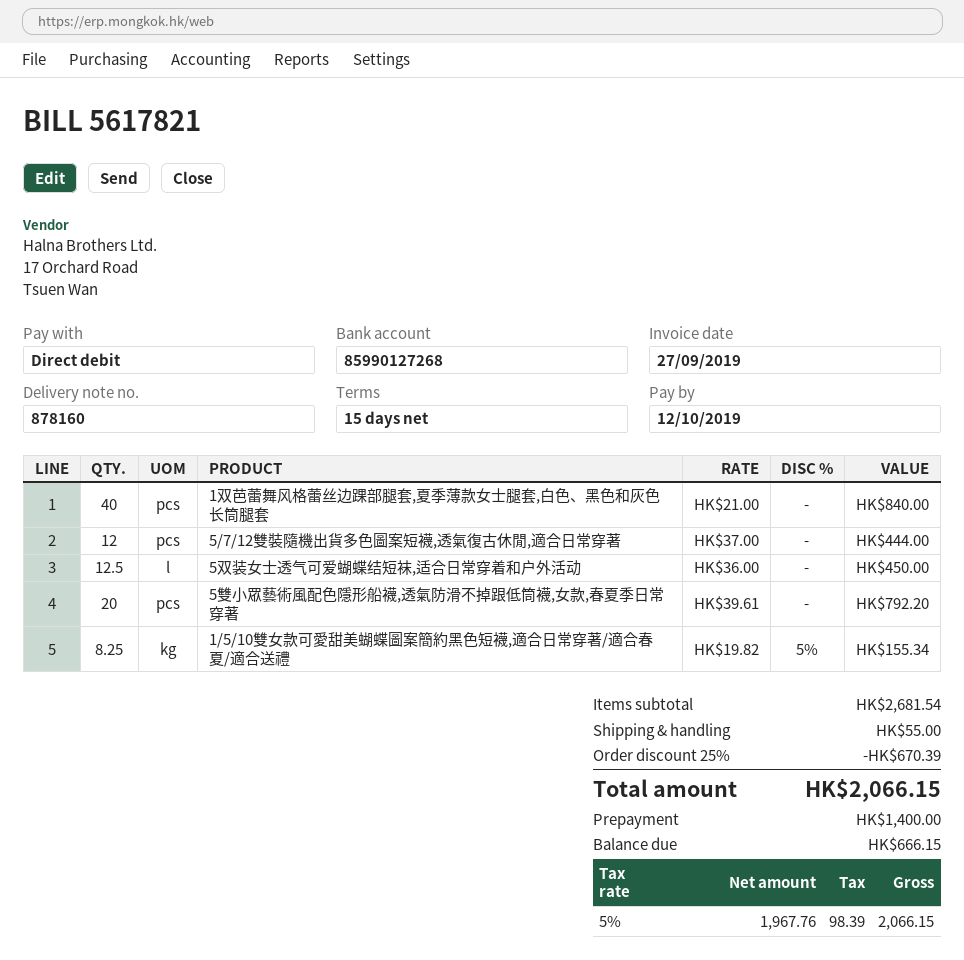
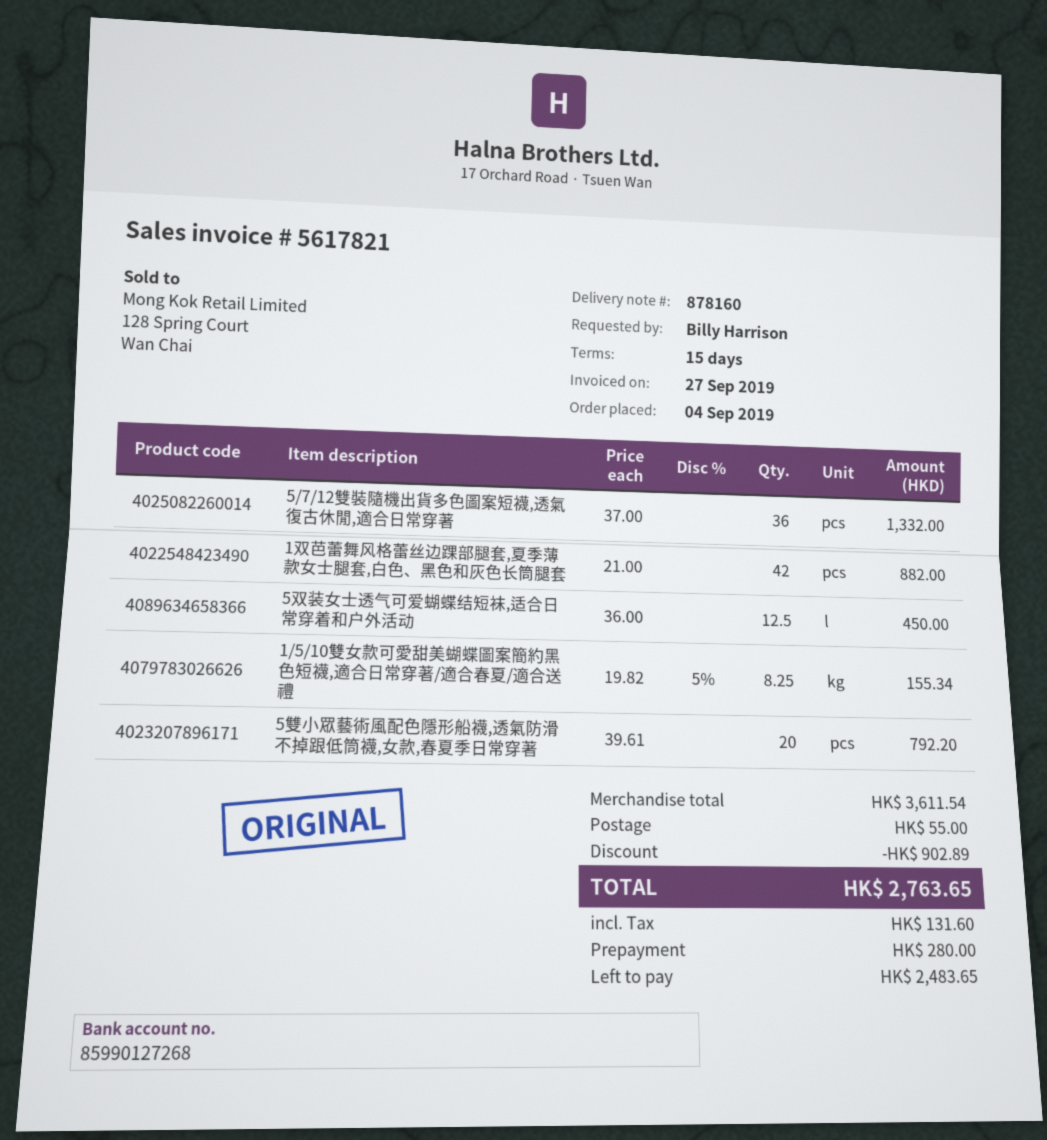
1双芭蕾舞风格蕾丝边踝部腿套,夏季薄款女士腿套,白色、黑色和灰色长筒腿套: 40 x 21.00 = 840.00 -> 42 x 21.00 = 882.00
5/7/12雙裝隨機出貨多色圖案短襪,透氣復古休閒,適合日常穿著: 12 x 37.00 = 444.00 -> 36 x 37.00 = 1332.00
subtotal: 2681.54 -> 3611.54
discount: 670.39 -> 902.89
tax: 98.39 -> 131.60
total: 2066.15 -> 2763.65
deposit: 1400.00 -> 280.00
balance: 666.15 -> 2483.65

